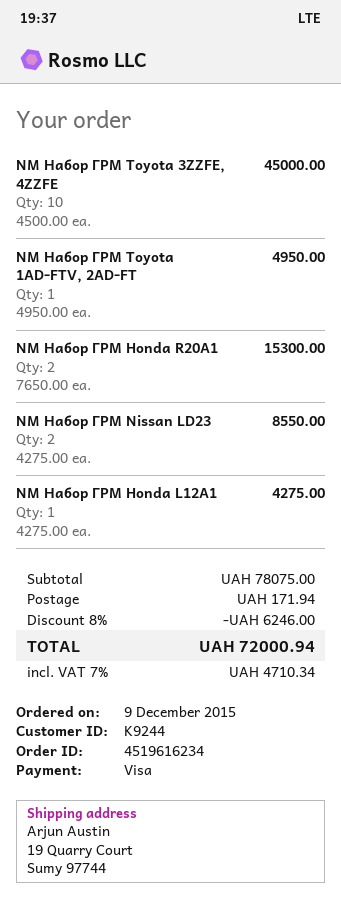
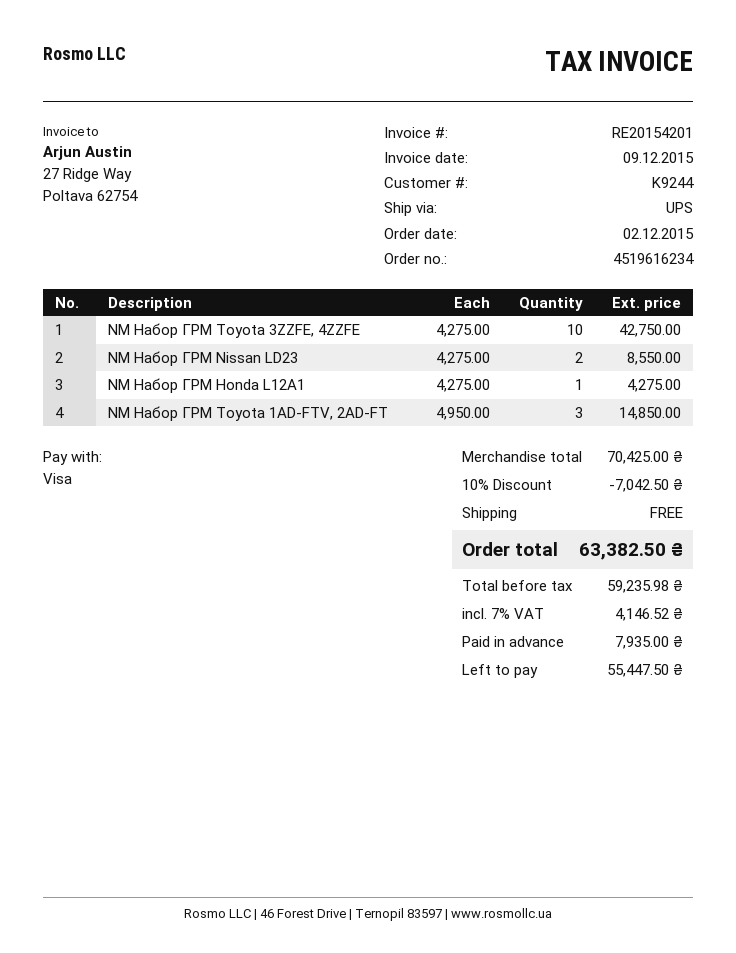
order date: 2015-12-09 -> 2015-12-02
NM Набор ГРМ Toyota 3ZZFE, 4ZZFE: 10 x 4500.00 = 45000.00 -> 10 x 4275.00 = 42750.00
NM Набор ГРМ Toyota 1AD-FTV, 2AD-FT: 1 x 4950.00 = 4950.00 -> 3 x 4950.00 = 14850.00
NM Набор ГРМ Honda R20A1: 2 x 7650.00 = 15300.00 -> none
subtotal: 78075.00 -> 70425.00
discount: 8% = 6246.00 -> 10% = 7042.50
shipping: 171.94 -> 0.00
tax: 7% = 4710.34 -> 7% = 4146.52
total: 72000.94 -> 63382.50

